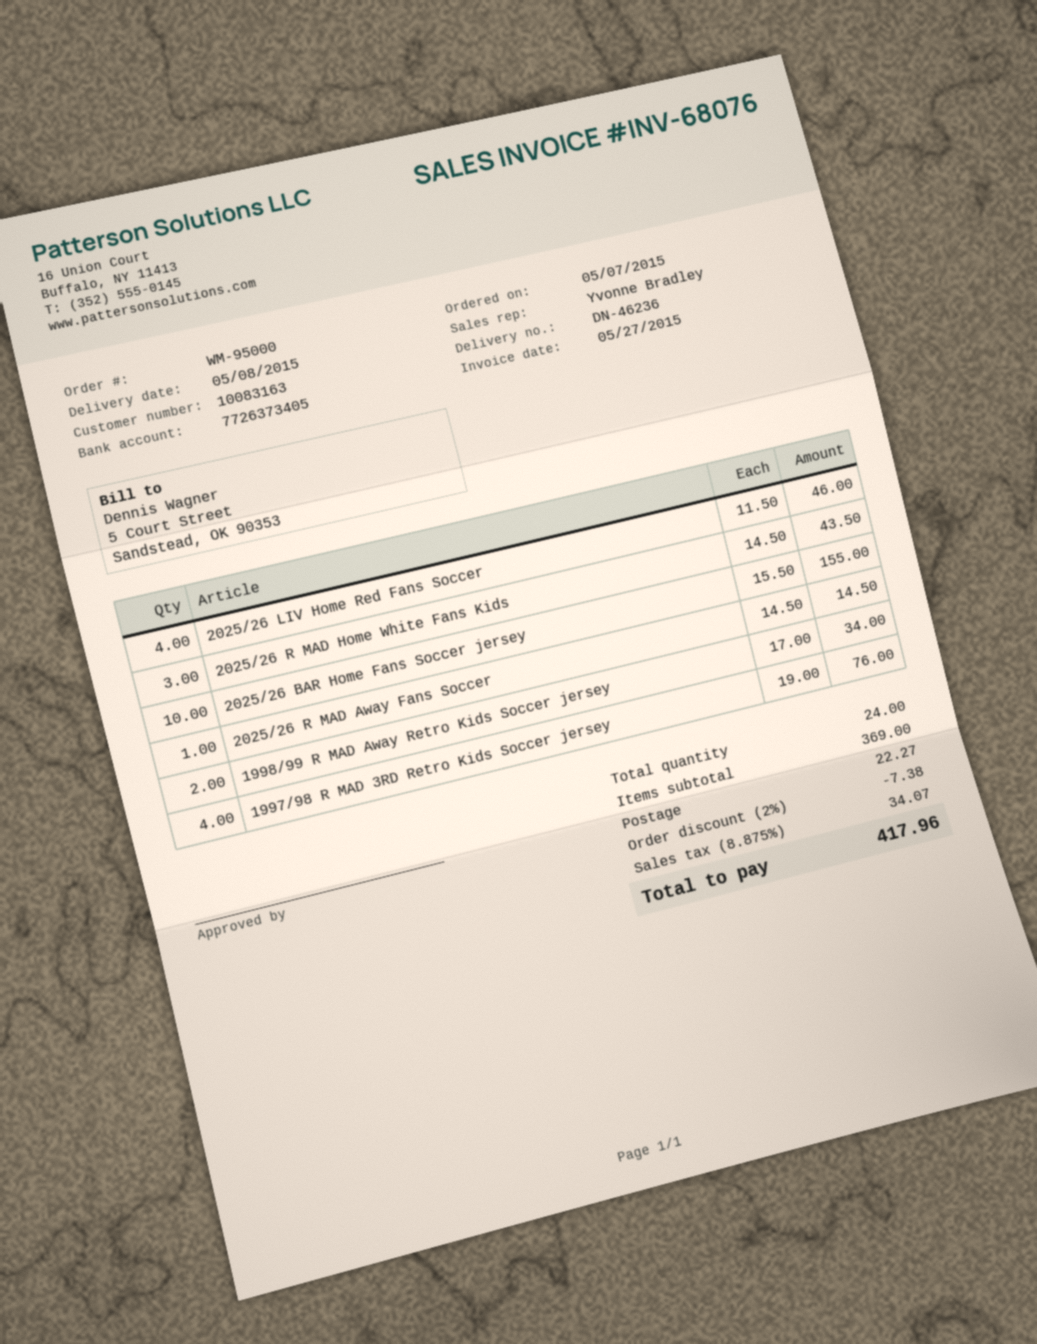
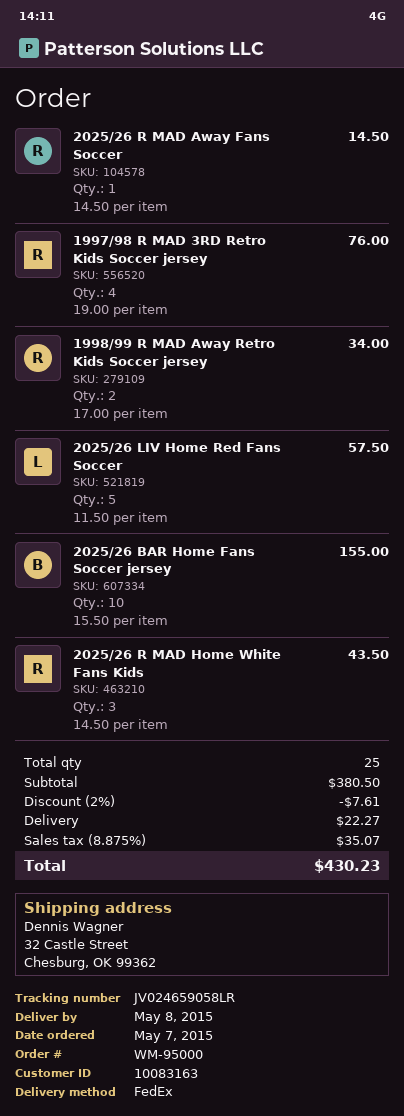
2025/26 LIV Home Red Fans Soccer: 4 x 11.50 = 46.00 -> 5 x 11.50 = 57.50
total quantity: 24 -> 25
subtotal: 369.00 -> 380.50
discount: 2% = 7.38 -> 2% = 7.61
tax: 8.875% = 34.07 -> 8.875% = 35.07
total: 417.96 -> 430.23

